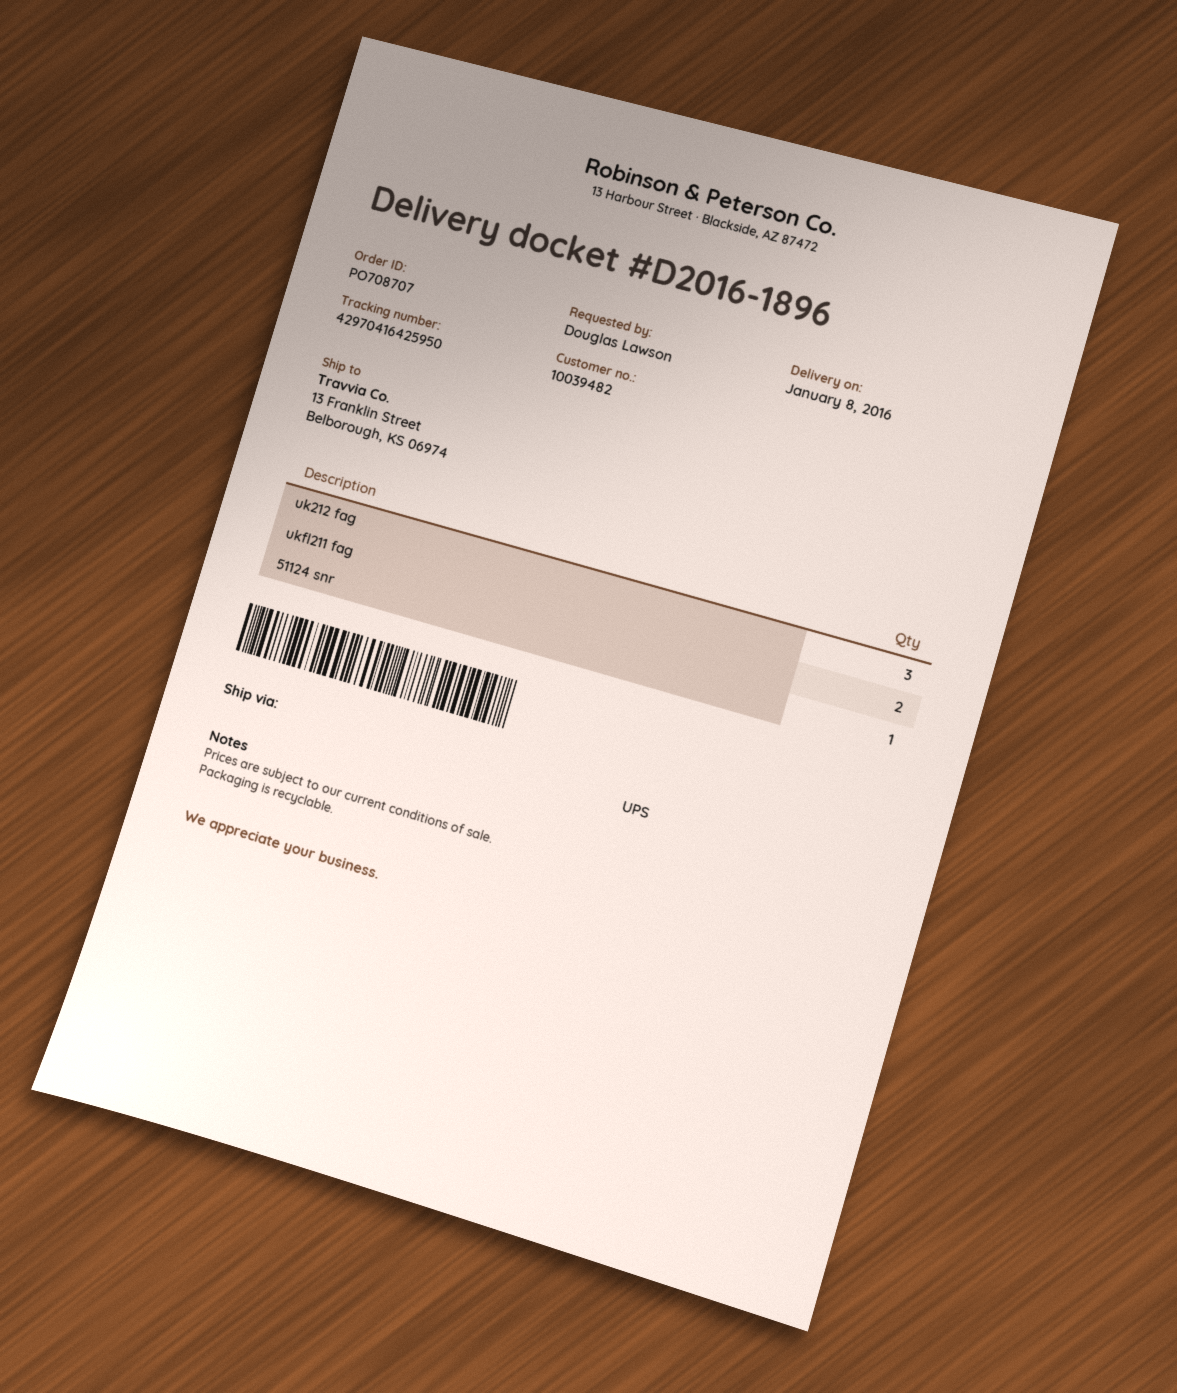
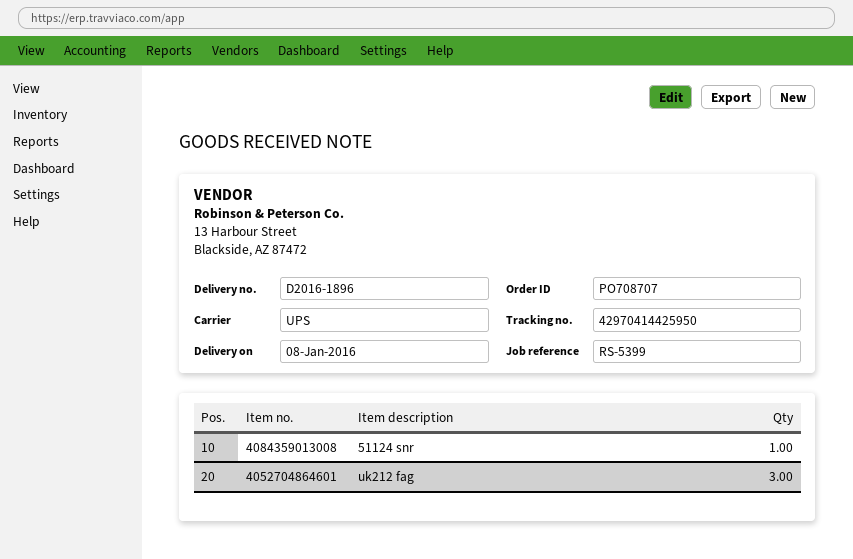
tracking number: 42970416425950 -> 42970414425950
ukfl211 fag: 2 -> none

